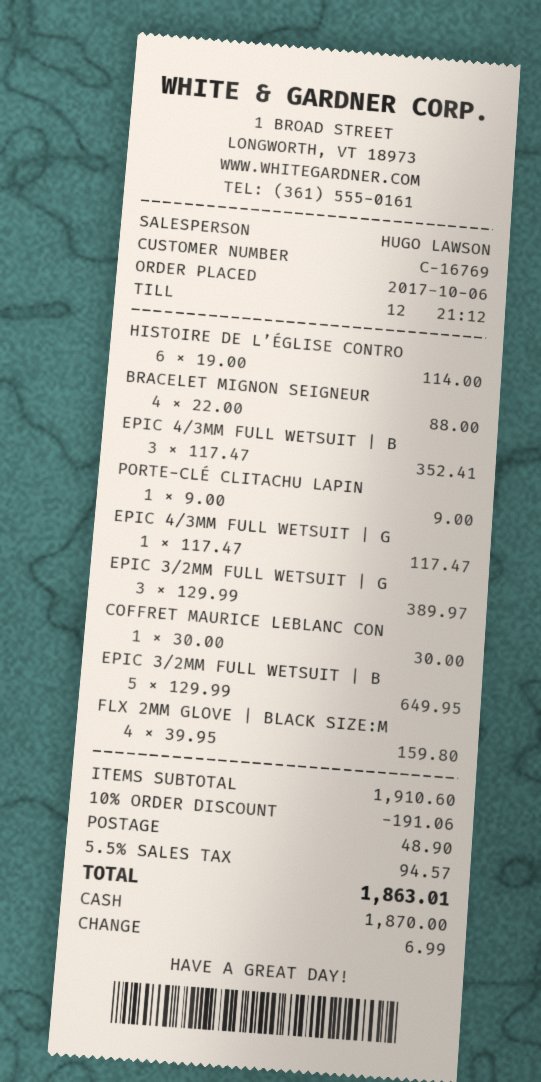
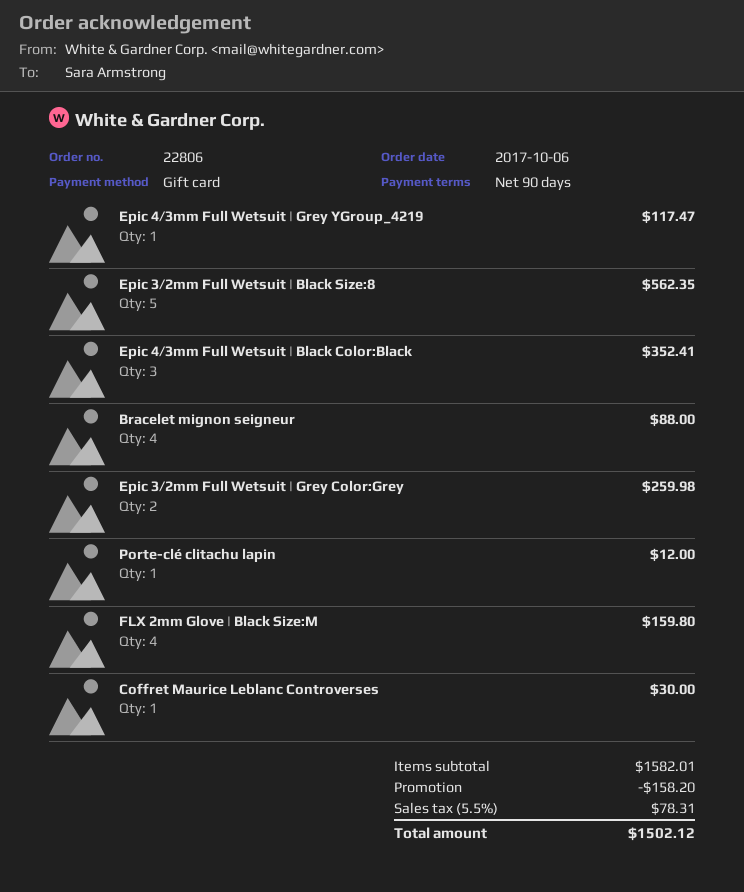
payment method: cash -> gift card
HISTOIRE DE L’ÉGLISE CONTRO: 6 for 114.00 -> none
PORTE-CLÉ CLITACHU LAPIN: 1 for 9.00 -> 1 for 12.00
EPIC 3/2MM FULL WETSUIT | G: 3 for 389.97 -> 2 for 259.98
EPIC 3/2MM FULL WETSUIT | B: 5 for 649.95 -> 5 for 562.35
subtotal: 1910.60 -> 1582.01
discount: 191.06 -> 158.20
shipping: 48.90 -> none
tax: 5.5% = 94.57 -> 5.5% = 78.31
total: 1863.01 -> 1502.12

